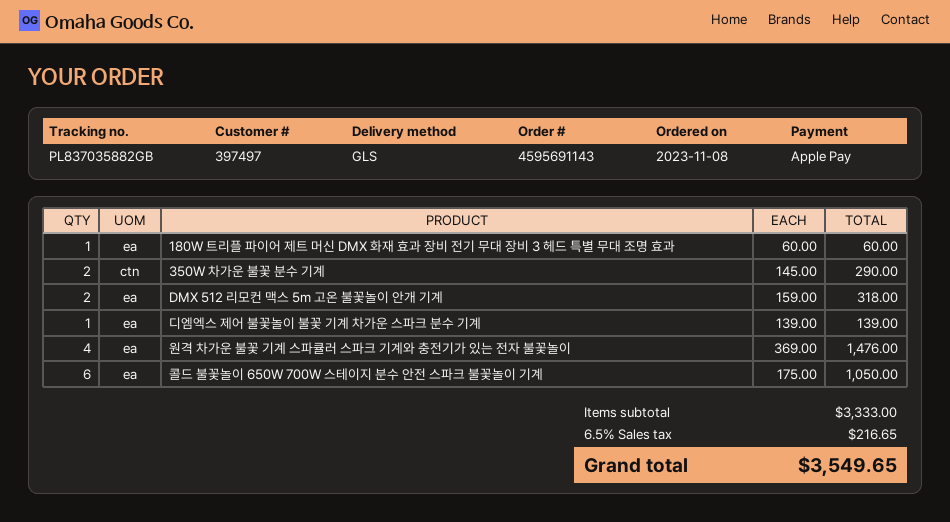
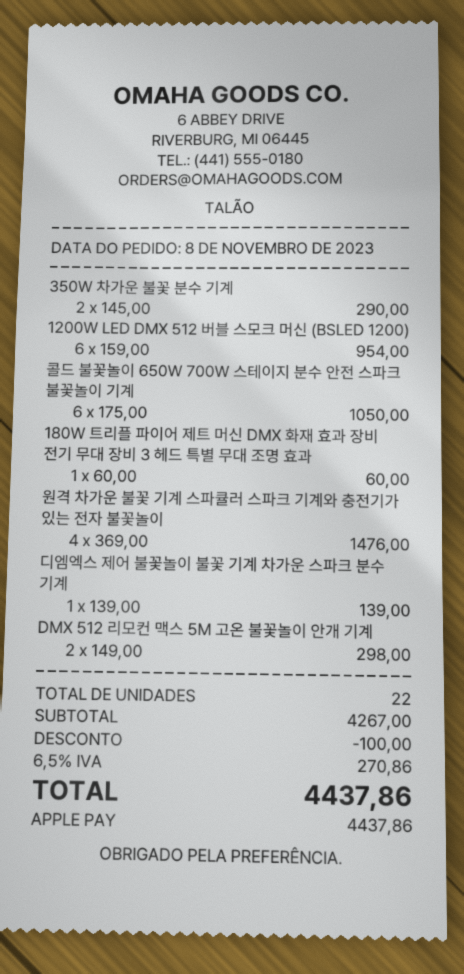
DMX 512 리모컨 맥스 5m 고온 불꽃놀이 안개 기계: 2 x 159.00 = 318.00 -> 2 x 149.00 = 298.00
1200W LED DMX 512 버블 스모크 머신 (BSLED 1200): none -> 6 x 159.00 = 954.00
subtotal: 3333.00 -> 4267.00
discount: none -> 100.00
tax: 6.5% = 216.65 -> 6.5% = 270.86
total: 3549.65 -> 4437.86

